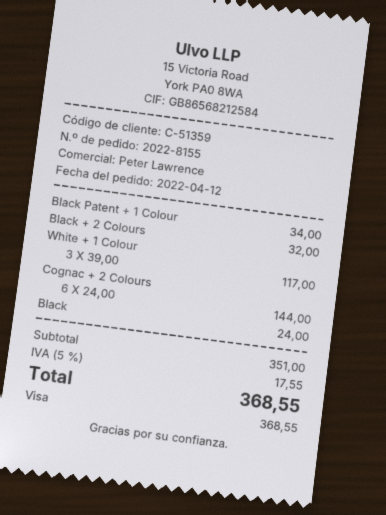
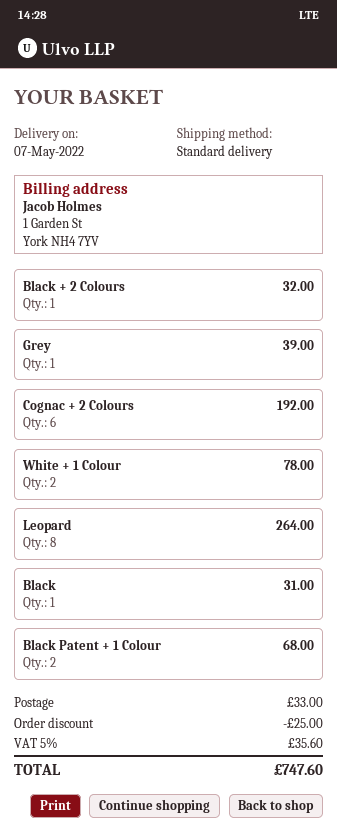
Black Patent + 1 Colour: 1 for 34.00 -> 2 for 68.00
White + 1 Colour: 3 for 117.00 -> 2 for 78.00
Cognac + 2 Colours: 6 for 144.00 -> 6 for 192.00
Black: 1 for 24.00 -> 1 for 31.00
Grey: none -> 1 for 39.00
Leopard: none -> 8 for 264.00
discount: none -> 25.00
shipping: none -> 33.00
tax: 5% = 17.55 -> 5% = 35.60
total: 368.55 -> 747.60

